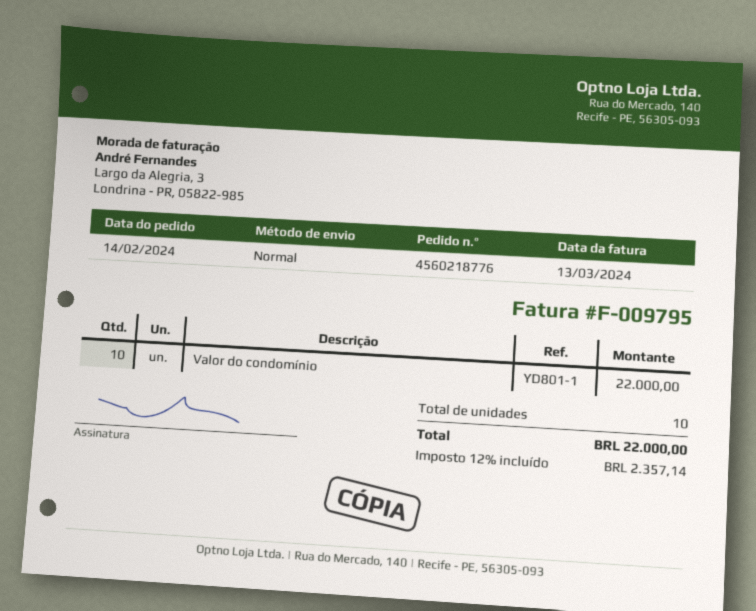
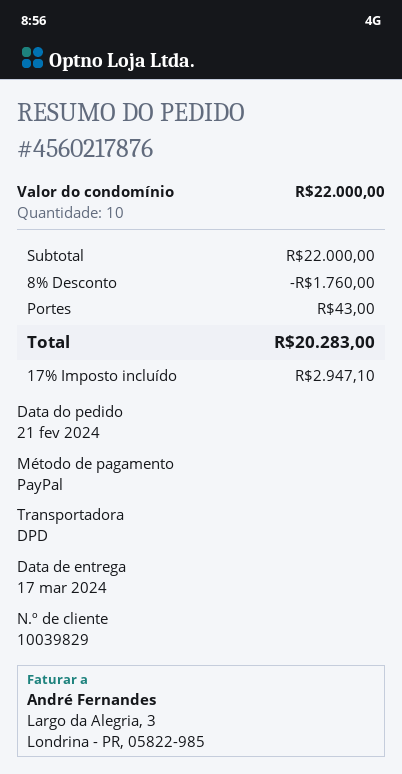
order number: 4560218776 -> 4560217876
order date: 2024-02-14 -> 2024-02-21
shipping method: standard -> DPD
discount: none -> 8% = 1760.00
shipping: none -> 43.00
tax: 12% = 2357.14 -> 17% = 2947.10
total: 22000.00 -> 20283.00

